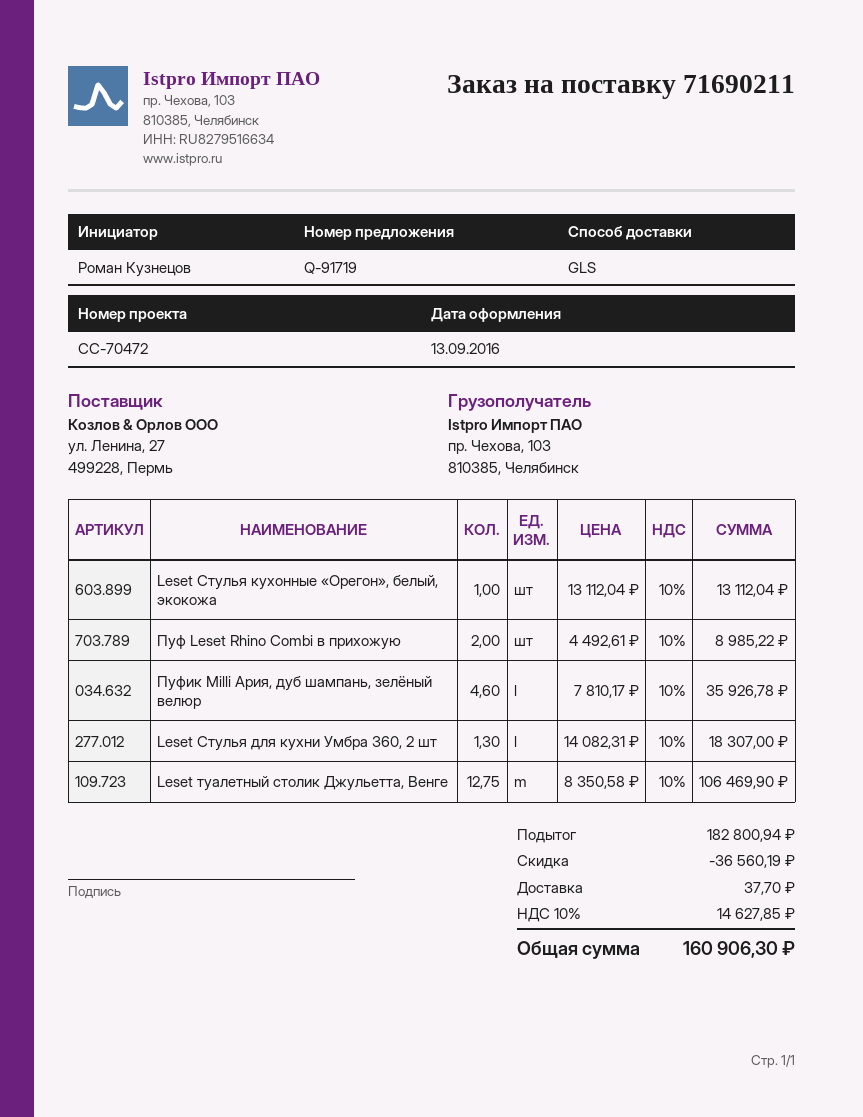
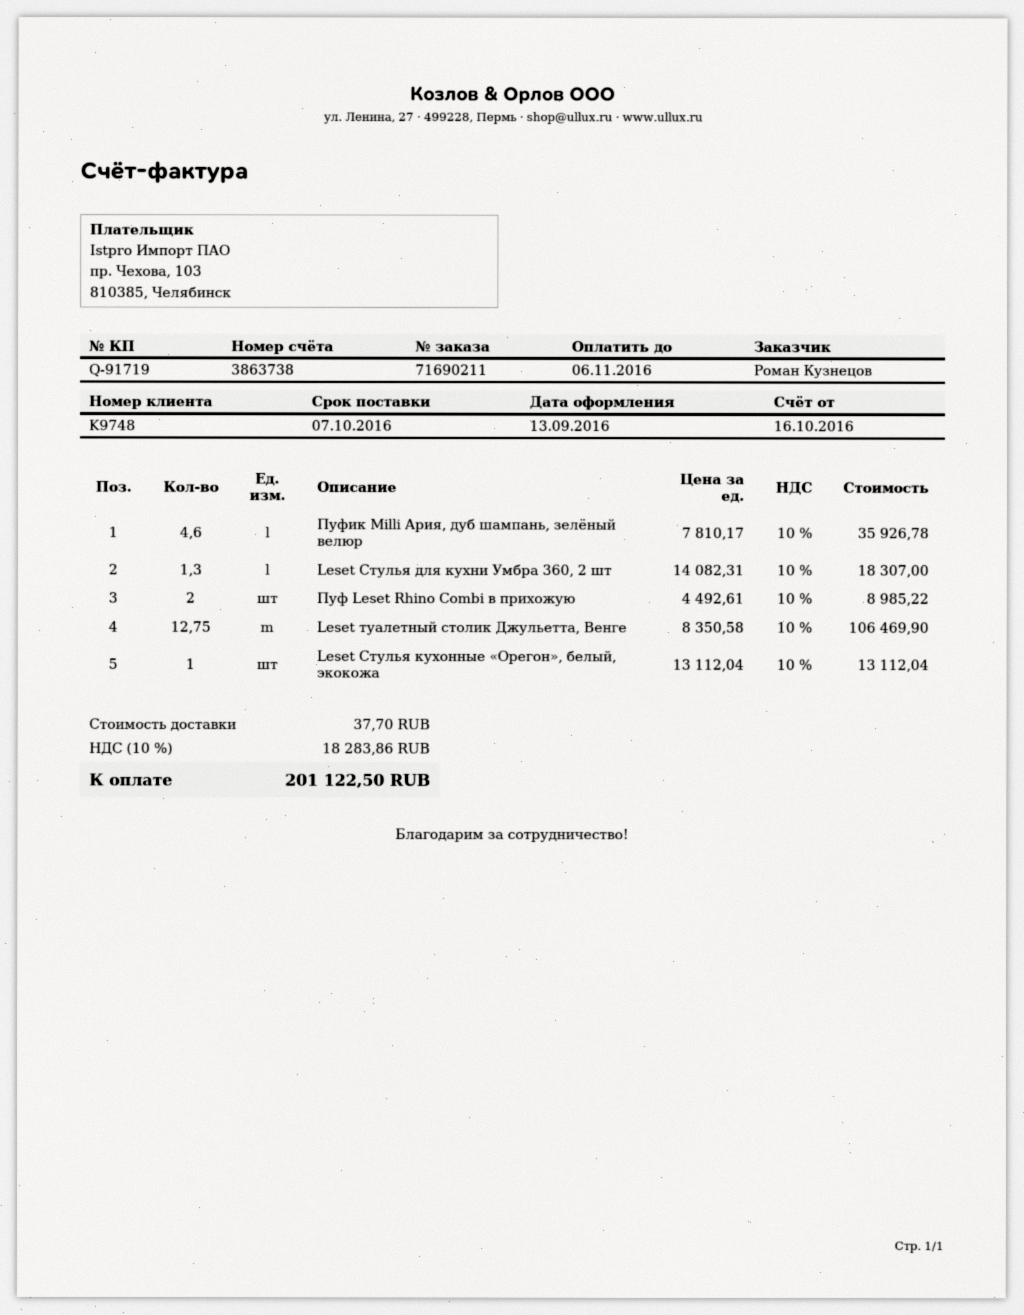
discount: 36560.19 -> none
tax: 10% = 14627.85 -> 10% = 18283.86
total: 160906.30 -> 201122.50

